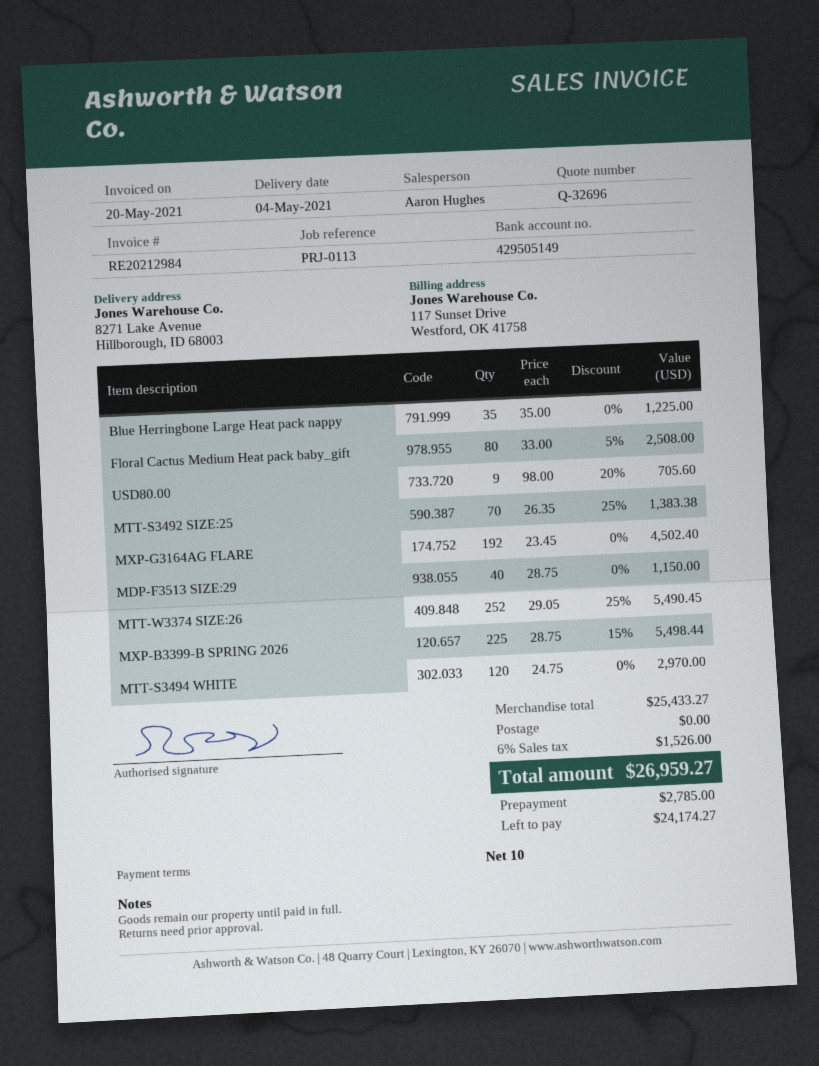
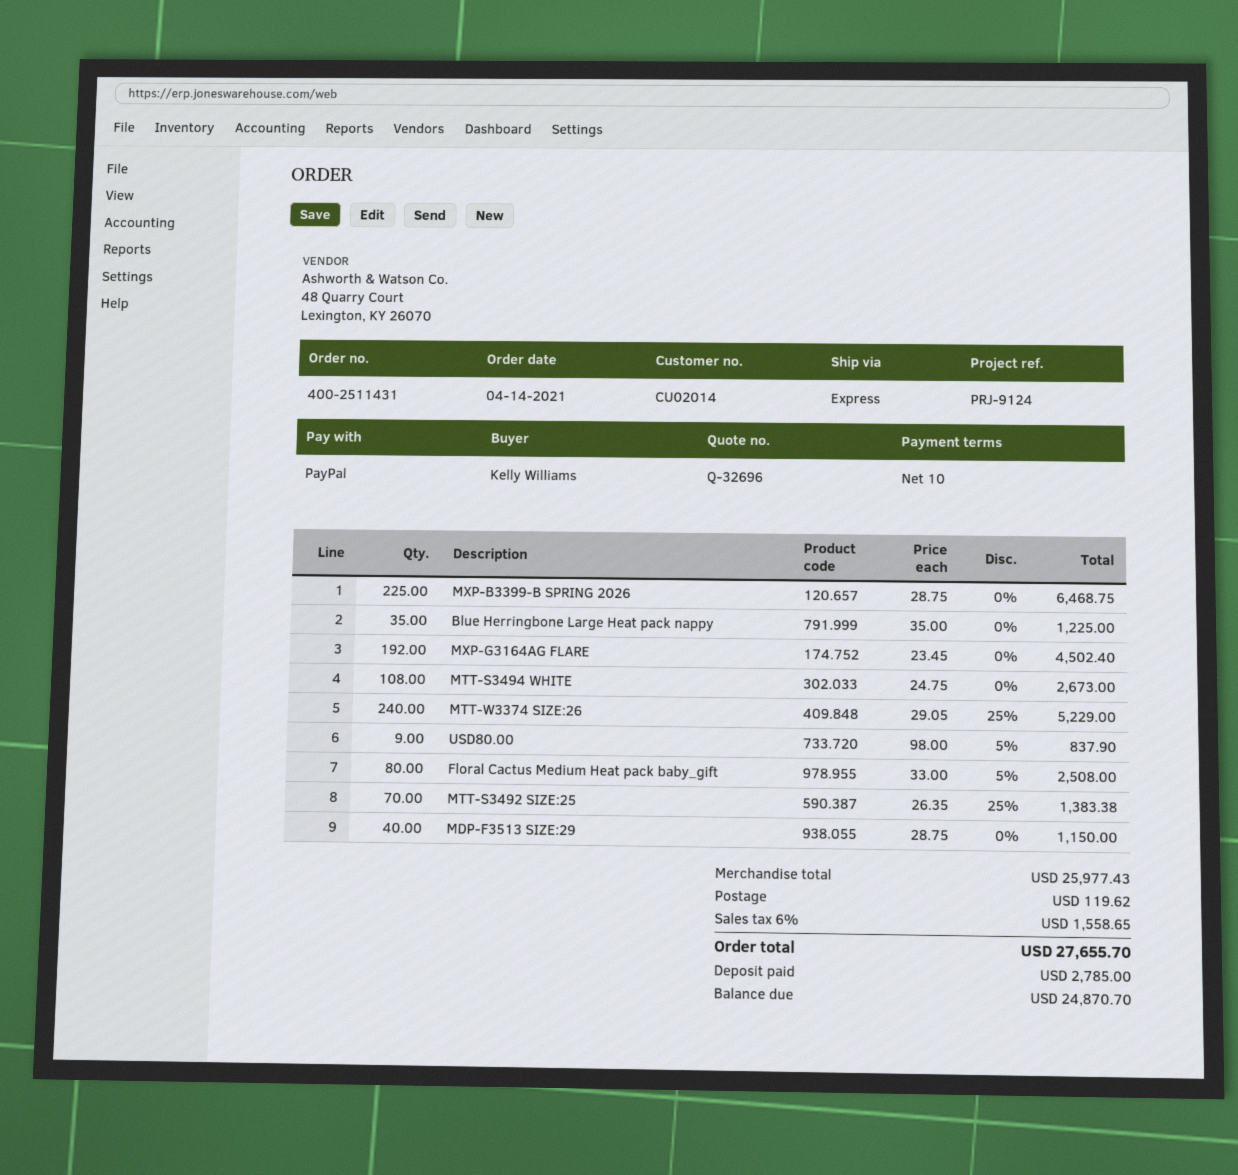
reference: PRJ-0113 -> PRJ-9124
USD80.00: 9 x 98.00 - 20% = 705.60 -> 9 x 98.00 - 5% = 837.90
MTT-W3374 SIZE:26: 252 x 29.05 - 25% = 5490.45 -> 240 x 29.05 - 25% = 5229.00
MXP-B3399-B SPRING 2026: 225 x 28.75 - 15% = 5498.44 -> 225 x 28.75 = 6468.75
MTT-S3494 WHITE: 120 x 24.75 = 2970.00 -> 108 x 24.75 = 2673.00
subtotal: 25433.27 -> 25977.43
shipping: 0.00 -> 119.62
tax: 6% = 1526.00 -> 6% = 1558.65
total: 26959.27 -> 27655.70
balance: 24174.27 -> 24870.70

